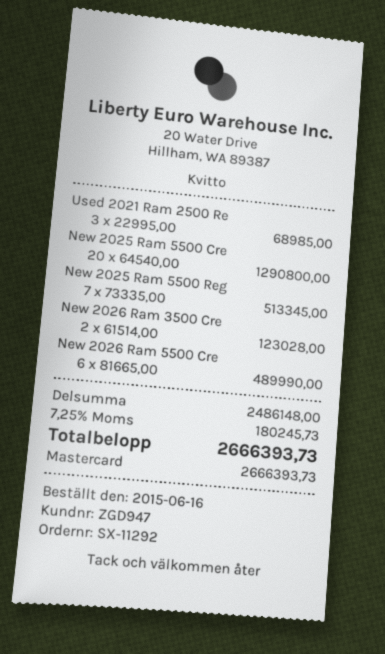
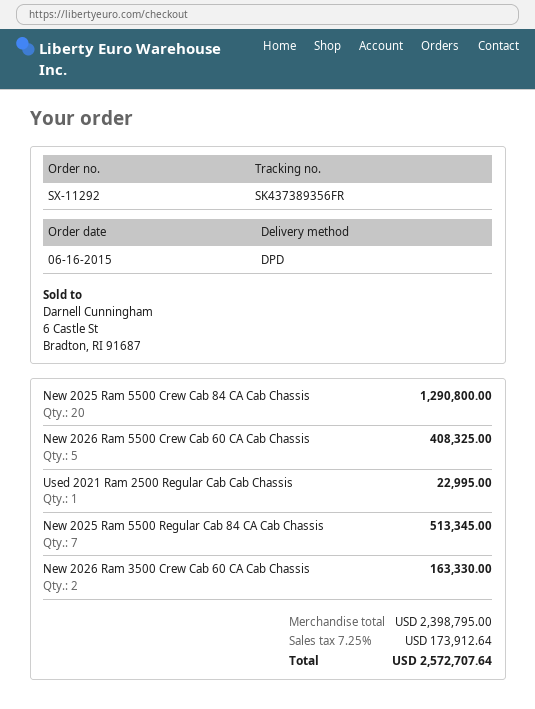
Used 2021 Ram 2500 Re: 3 for 68985.00 -> 1 for 22995.00
New 2026 Ram 3500 Cre: 2 for 123028.00 -> 2 for 163330.00
New 2026 Ram 5500 Cre: 6 for 489990.00 -> 5 for 408325.00
subtotal: 2486148.00 -> 2398795.00
tax: 7.25% = 180245.73 -> 7.25% = 173912.64
total: 2666393.73 -> 2572707.64

